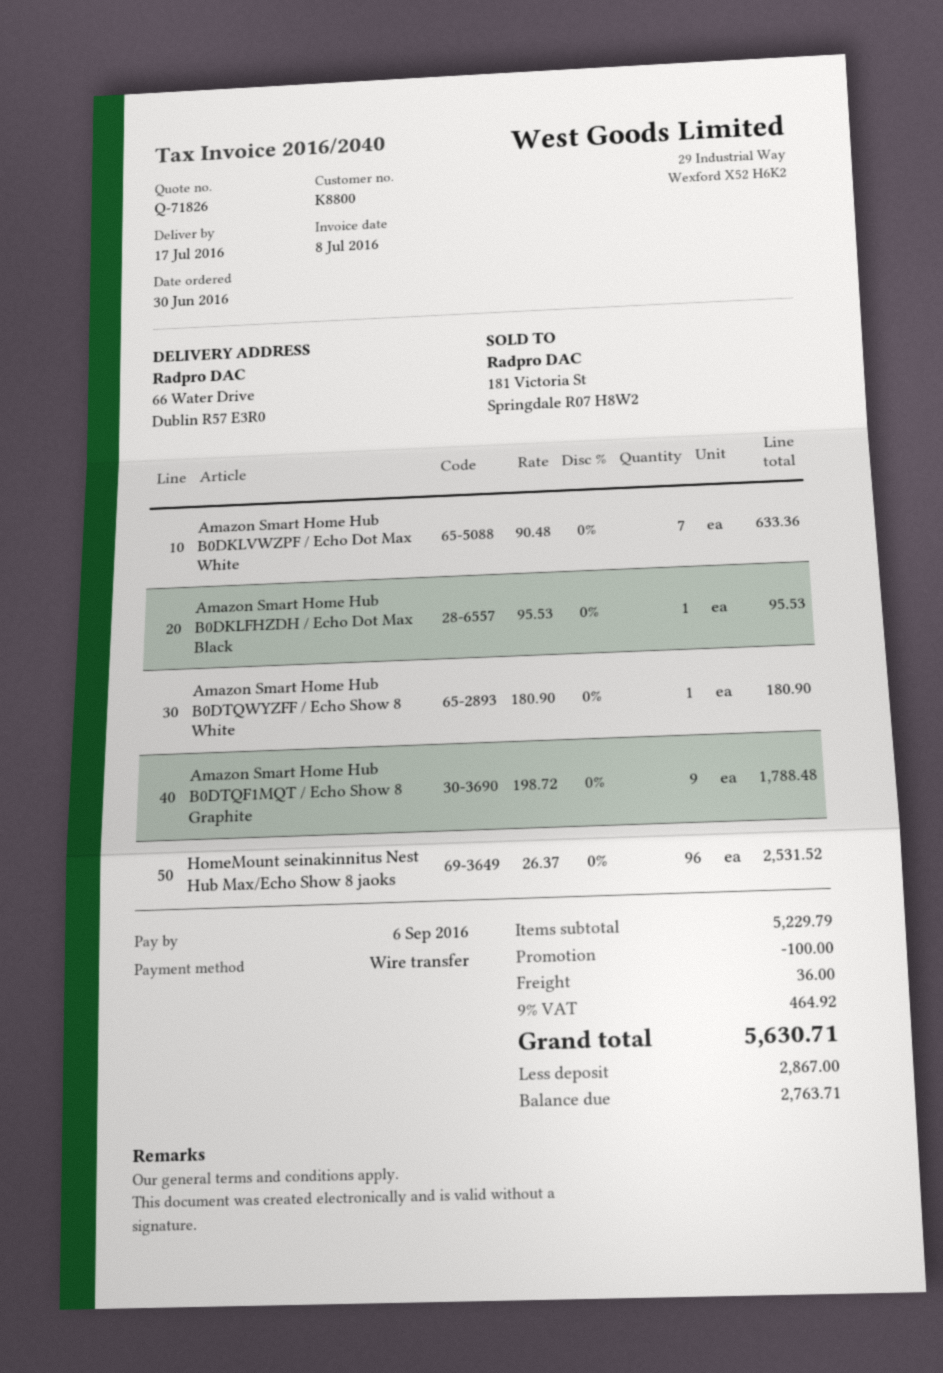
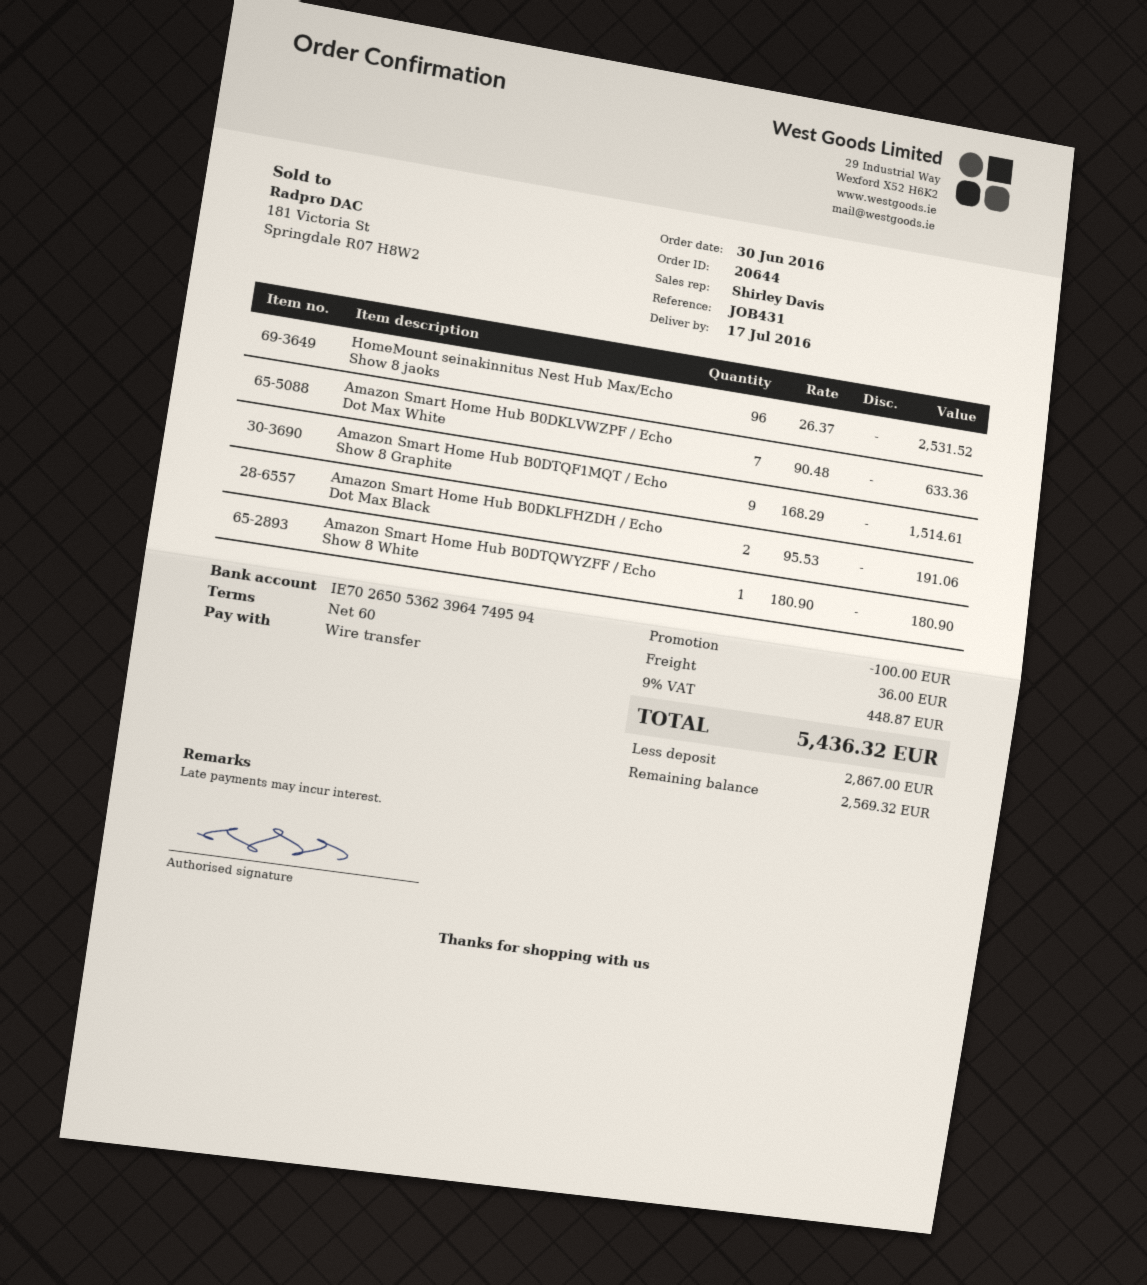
Amazon Smart Home Hub B0DKLFHZDH / Echo Dot Max Black: 1 x 95.53 = 95.53 -> 2 x 95.53 = 191.06
Amazon Smart Home Hub B0DTQF1MQT / Echo Show 8 Graphite: 9 x 198.72 = 1788.48 -> 9 x 168.29 = 1514.61
tax: 9% = 464.92 -> 9% = 448.87
total: 5630.71 -> 5436.32
balance: 2763.71 -> 2569.32

